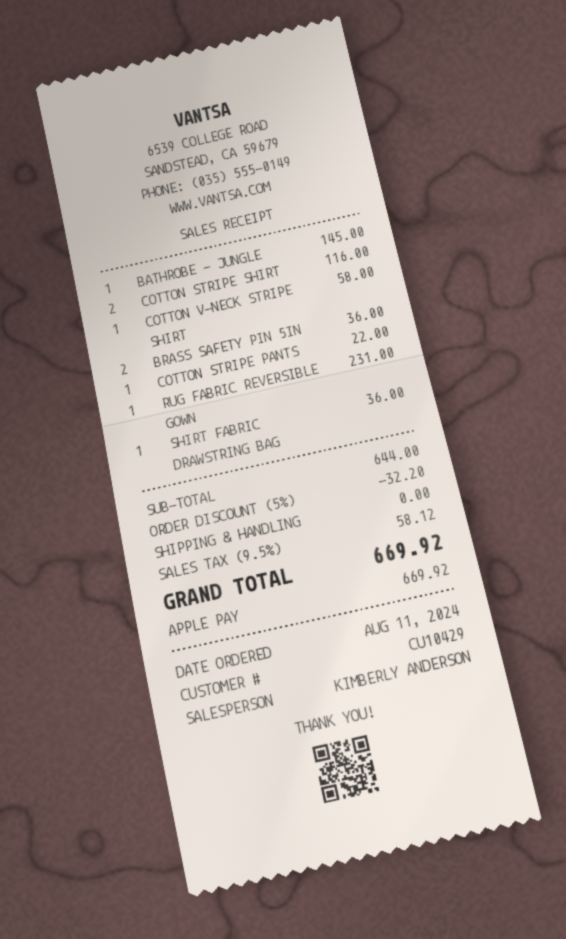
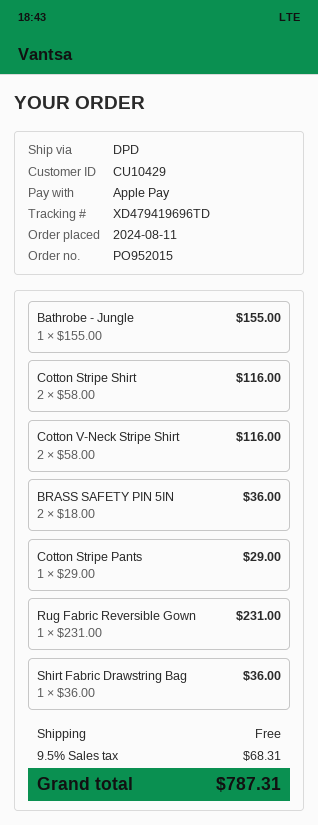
BATHROBE - JUNGLE: 1 for 145.00 -> 1 for 155.00
COTTON V-NECK STRIPE SHIRT: 1 for 58.00 -> 2 for 116.00
COTTON STRIPE PANTS: 1 for 22.00 -> 1 for 29.00
discount: 5% = 32.20 -> none
tax: 9.5% = 58.12 -> 9.5% = 68.31
total: 669.92 -> 787.31

